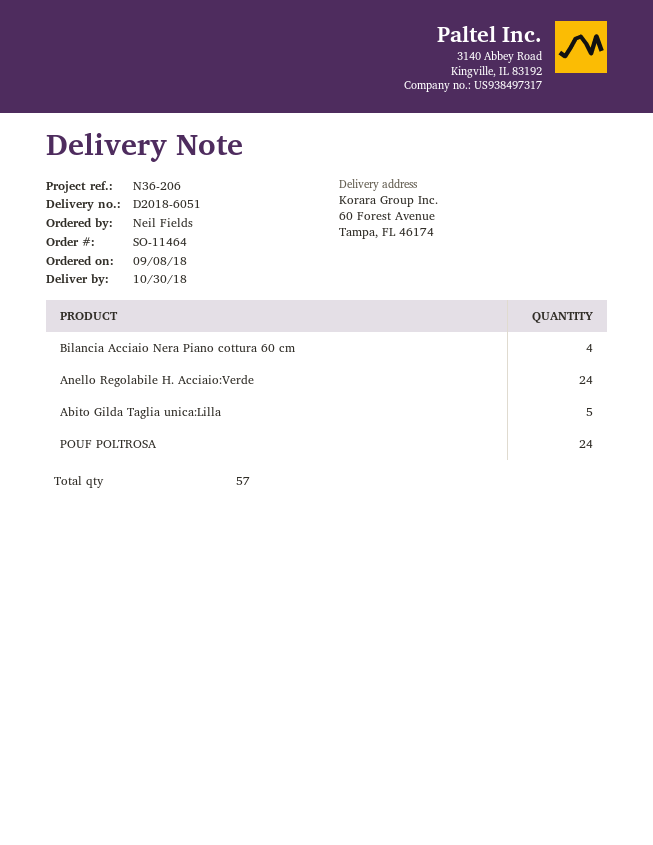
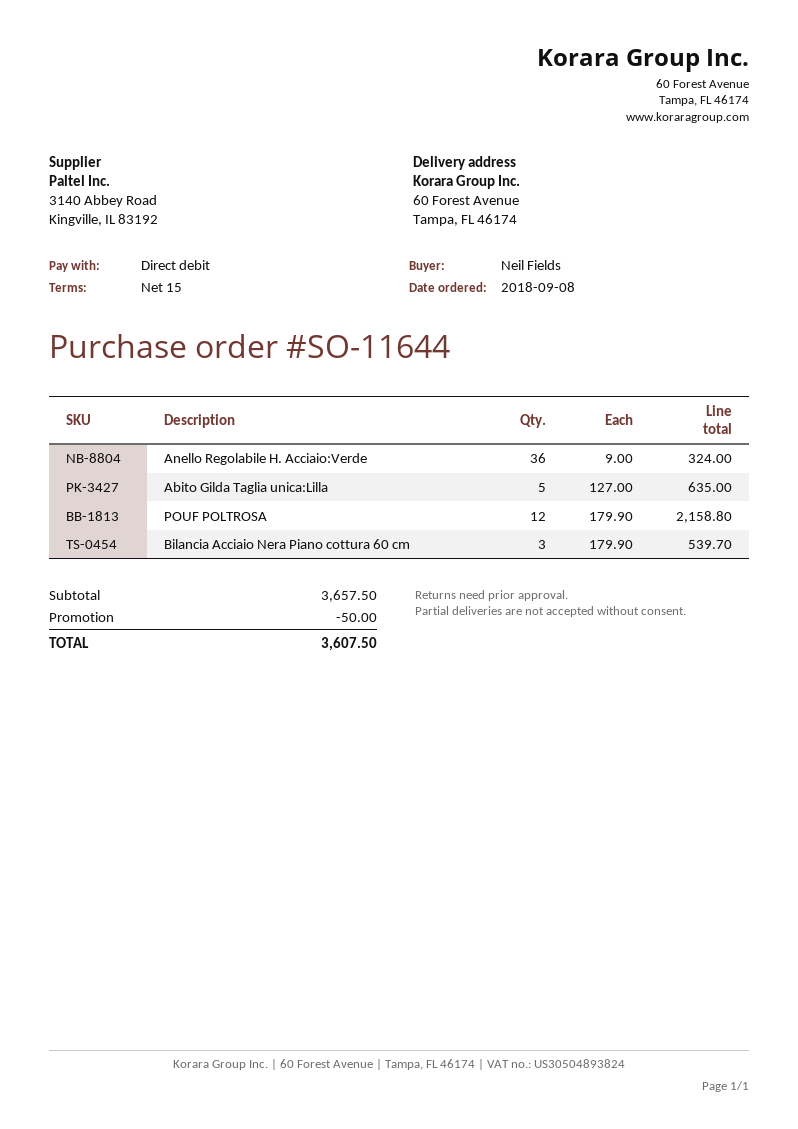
order number: SO-11464 -> SO-11644
Bilancia Acciaio Nera Piano cottura 60 cm: 4 -> 3
Anello Regolabile H. Acciaio:Verde: 24 -> 36
POUF POLTROSA: 24 -> 12

